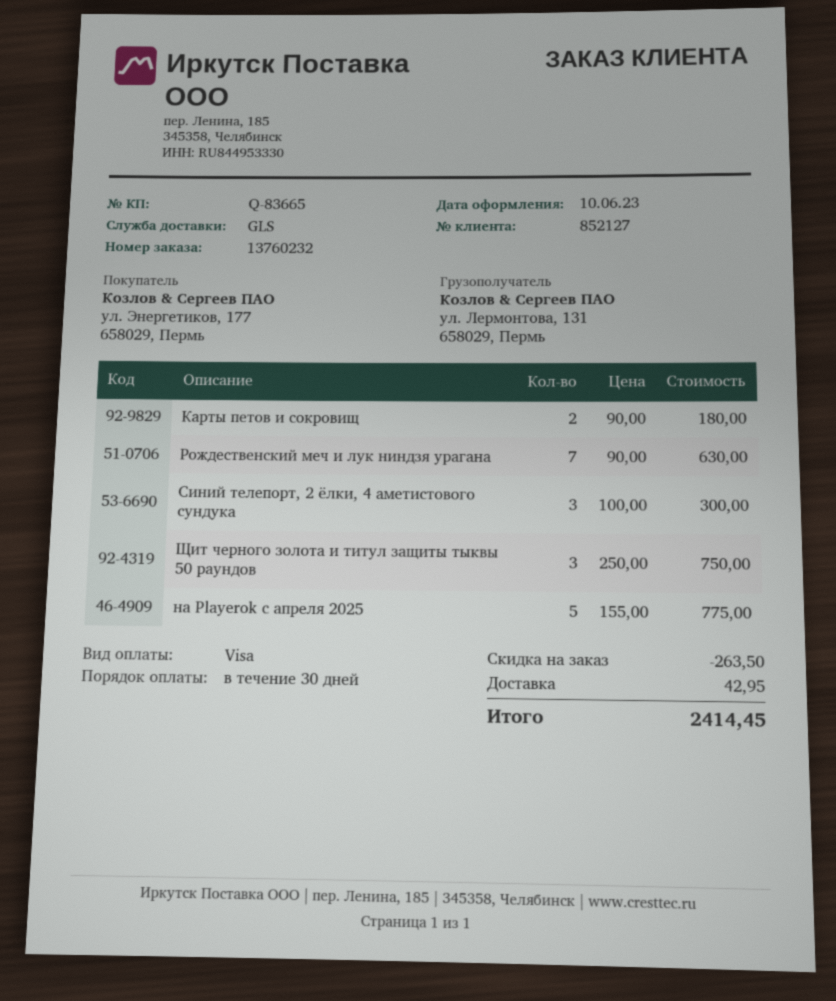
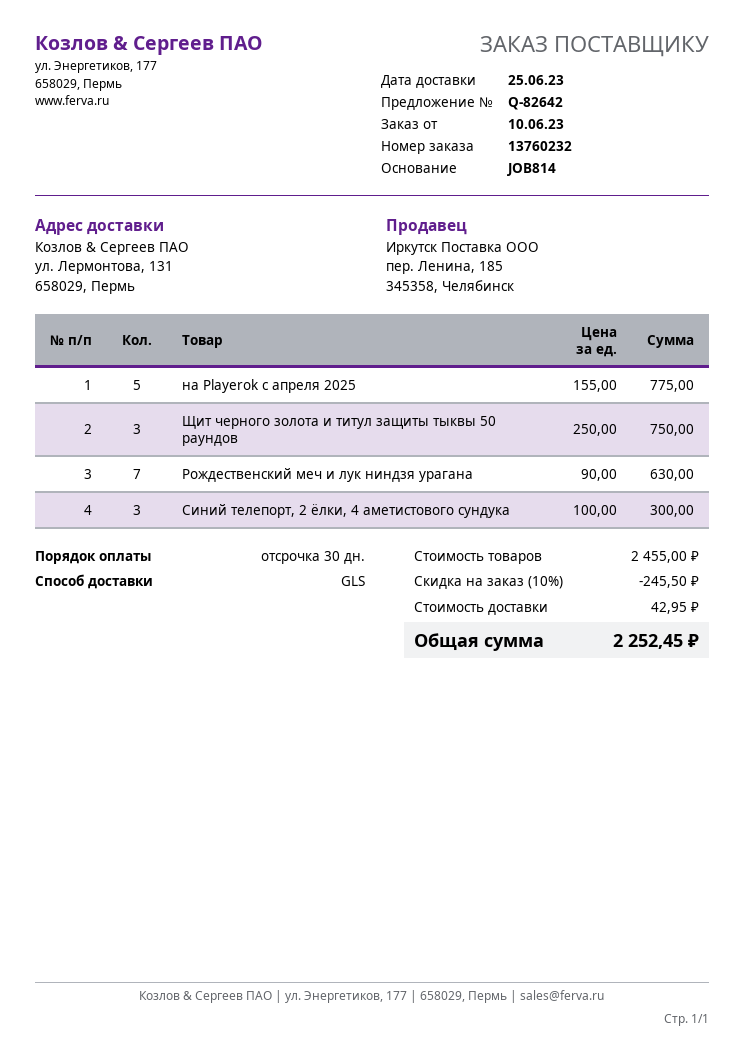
quote number: Q-83665 -> Q-82642
Карты петов и сокровищ: 2 x 90.00 = 180.00 -> none
discount: 263.50 -> 245.50
total: 2414.45 -> 2252.45

